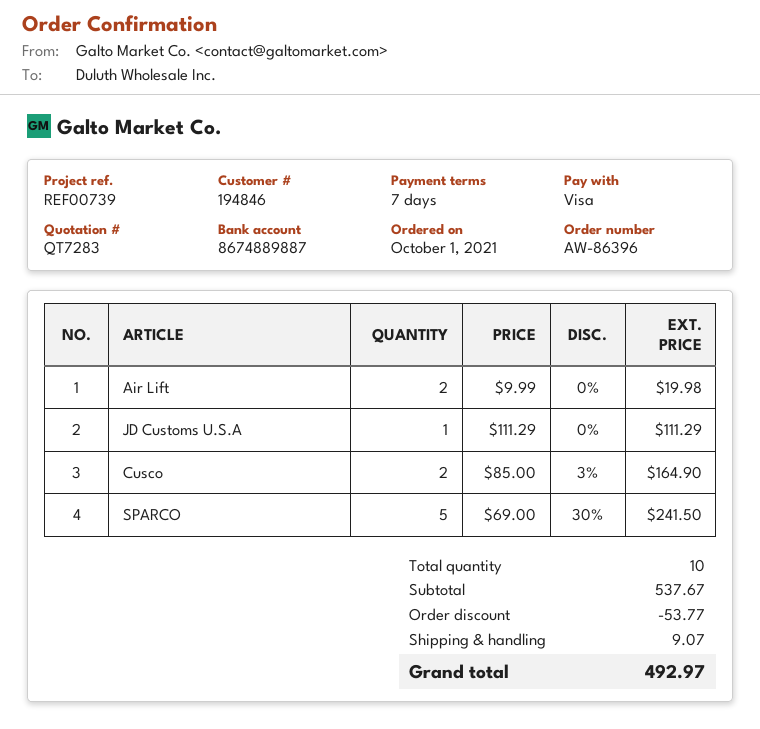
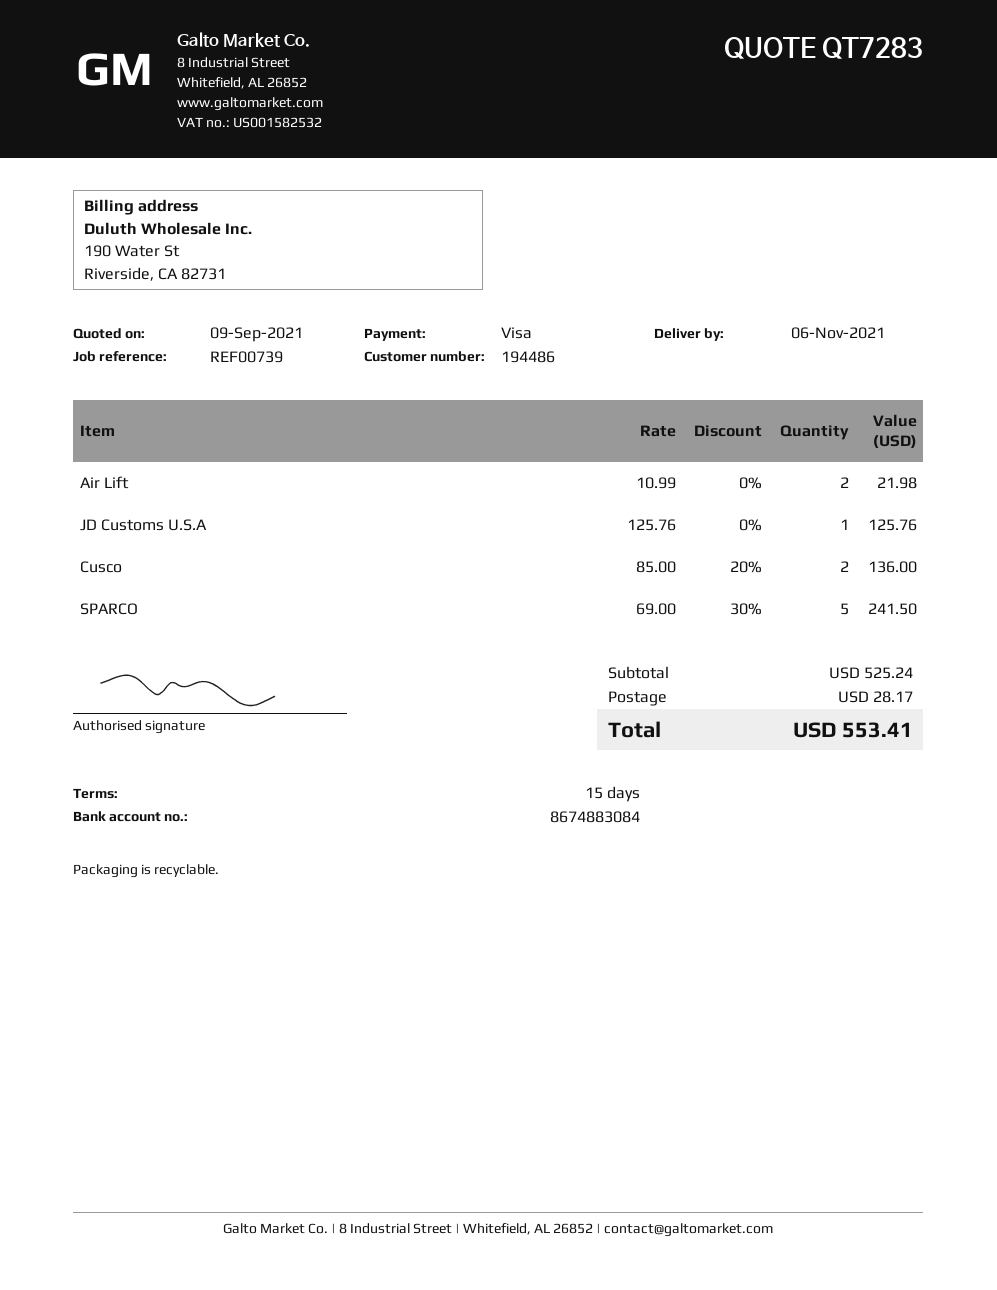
payment terms: 7 days -> 15 days
customer number: 194846 -> 194486
bank account: 8674889887 -> 8674883084
Air Lift: 2 x 9.99 = 19.98 -> 2 x 10.99 = 21.98
JD Customs U.S.A: 1 x 111.29 = 111.29 -> 1 x 125.76 = 125.76
Cusco: 2 x 85.00 - 3% = 164.90 -> 2 x 85.00 - 20% = 136.00
subtotal: 537.67 -> 525.24
discount: 53.77 -> none
shipping: 9.07 -> 28.17
total: 492.97 -> 553.41

